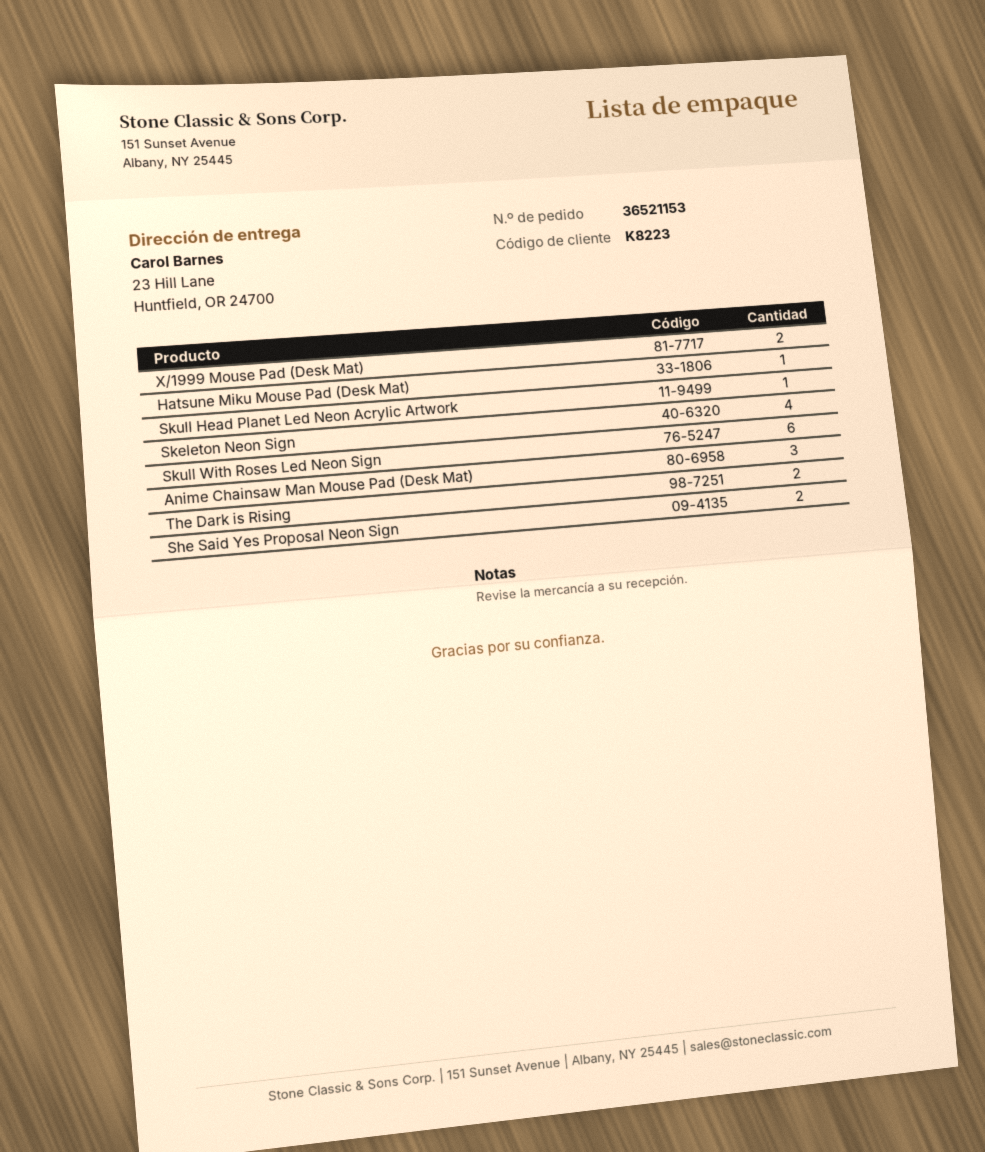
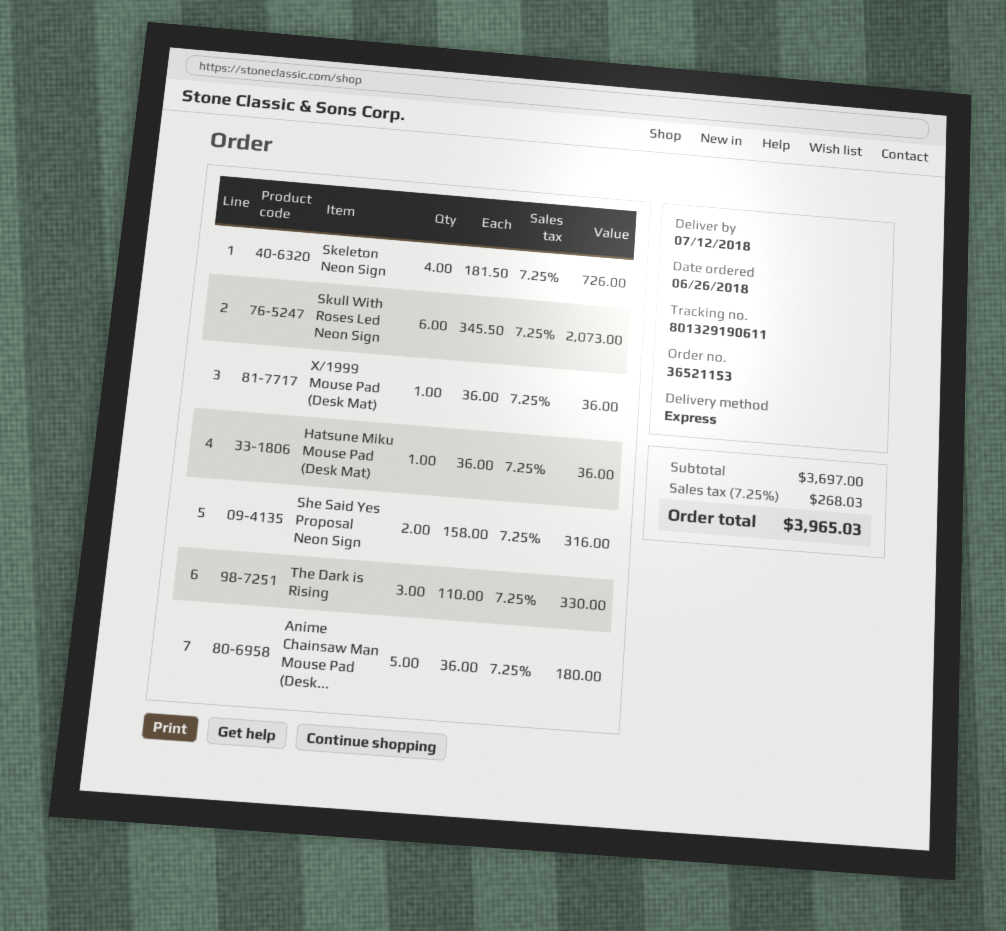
X/1999 Mouse Pad (Desk Mat): 2 -> 1
Skull Head Planet Led Neon Acrylic Artwork: 1 -> none
Anime Chainsaw Man Mouse Pad (Desk Mat): 3 -> 5
The Dark is Rising: 2 -> 3

